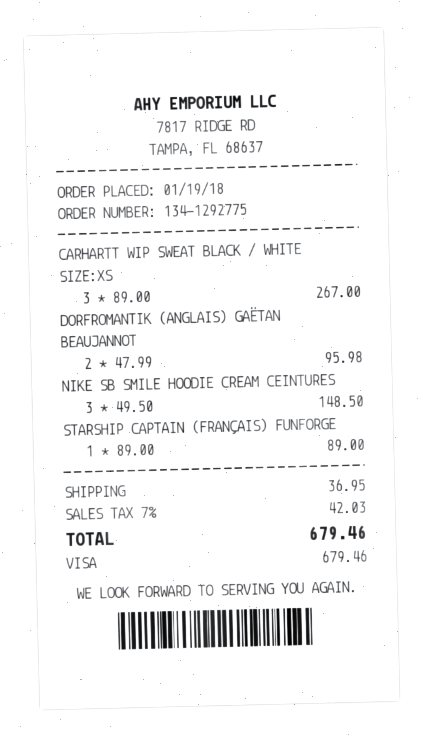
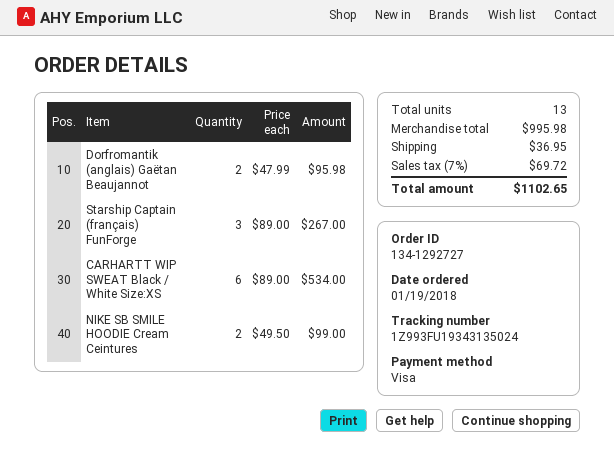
order number: 134-1292775 -> 134-1292727
CARHARTT WIP SWEAT BLACK / WHITE SIZE:XS: 3 x 89.00 = 267.00 -> 6 x 89.00 = 534.00
NIKE SB SMILE HOODIE CREAM CEINTURES: 3 x 49.50 = 148.50 -> 2 x 49.50 = 99.00
STARSHIP CAPTAIN (FRANÇAIS) FUNFORGE: 1 x 89.00 = 89.00 -> 3 x 89.00 = 267.00
tax: 7% = 42.03 -> 7% = 69.72
total: 679.46 -> 1102.65

